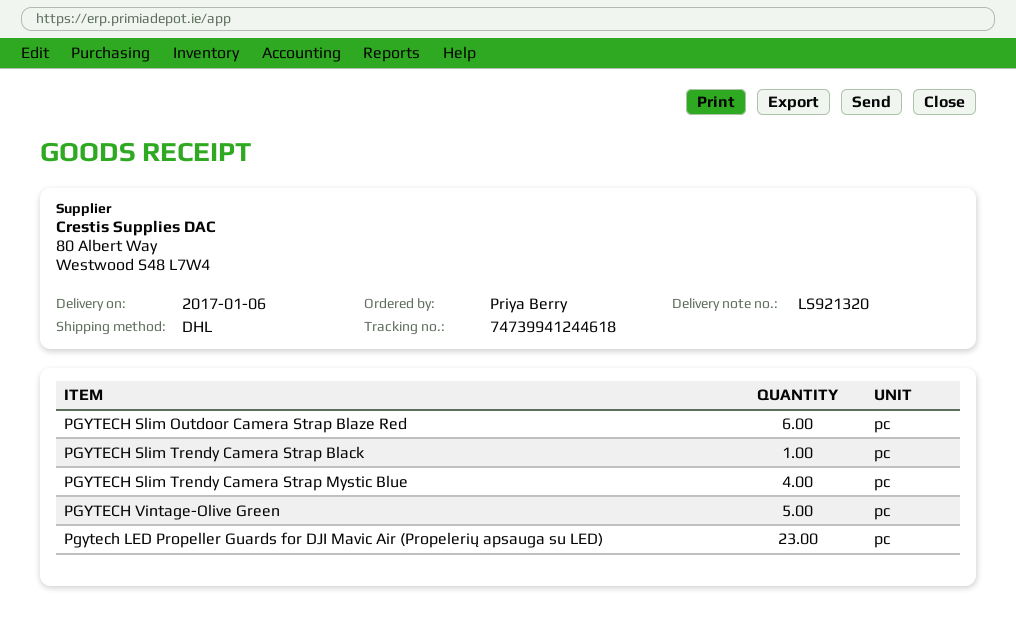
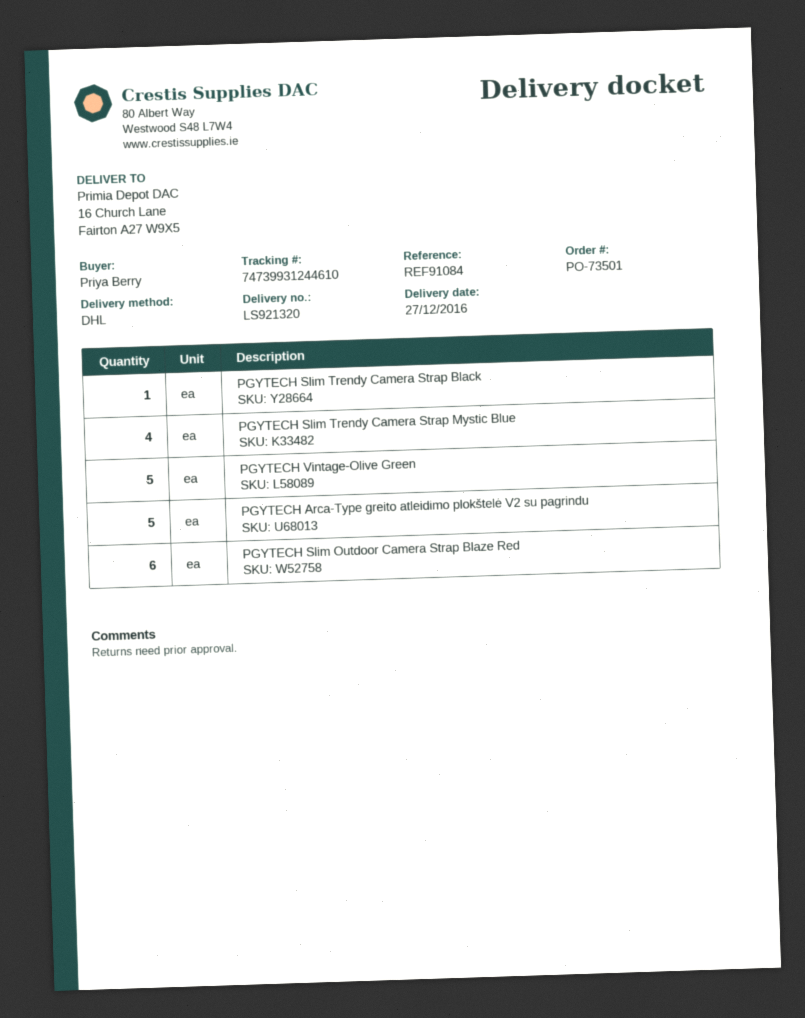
delivery date: 2017-01-06 -> 2016-12-27
tracking number: 74739941244618 -> 74739931244610
Pgytech LED Propeller Guards for DJI Mavic Air (Propelerių apsauga su LED): 23 -> none
PGYTECH Arca-Type greito atleidimo plokštelė V2 su pagrindu: none -> 5

